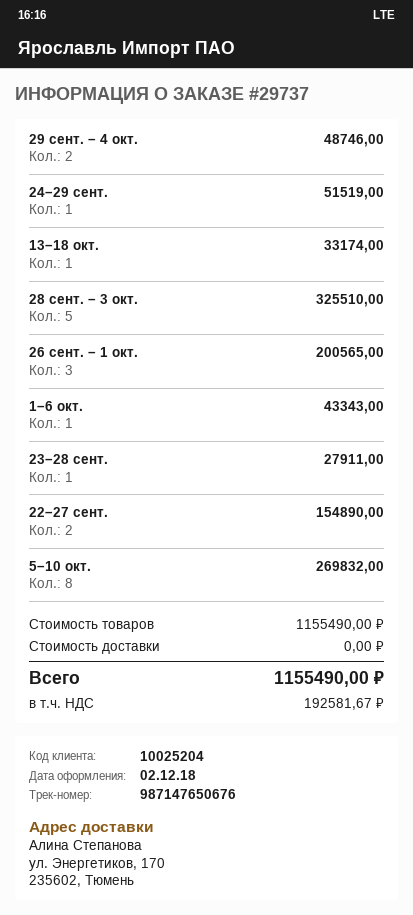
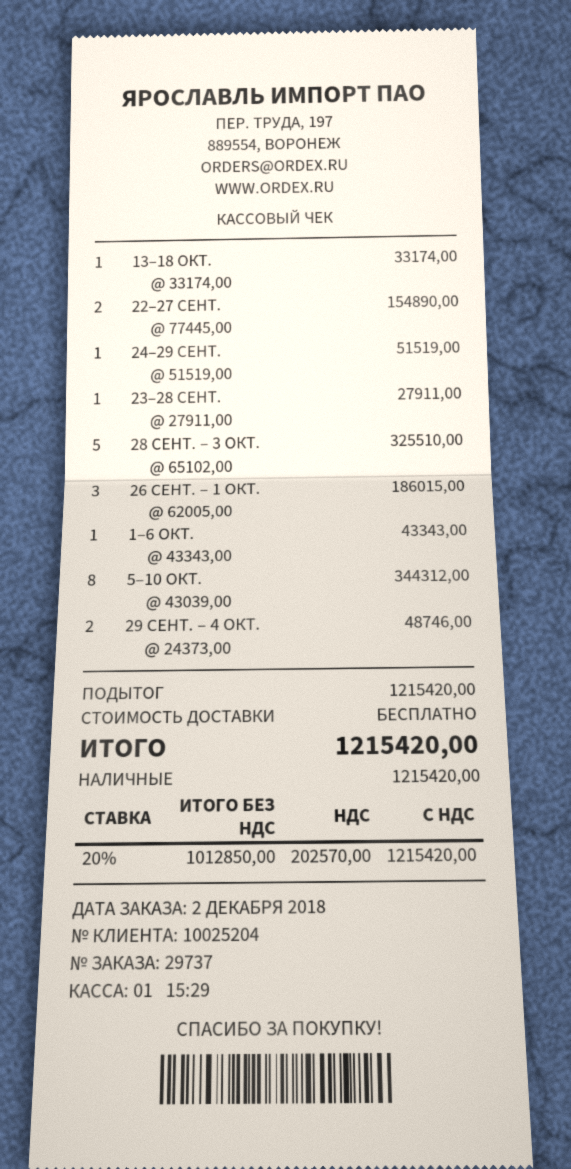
26 сент. – 1 окт.: 3 for 200565.00 -> 3 for 186015.00
5–10 окт.: 8 for 269832.00 -> 8 for 344312.00
subtotal: 1155490.00 -> 1215420.00
tax: 192581.67 -> 202570.00
total: 1155490.00 -> 1215420.00

